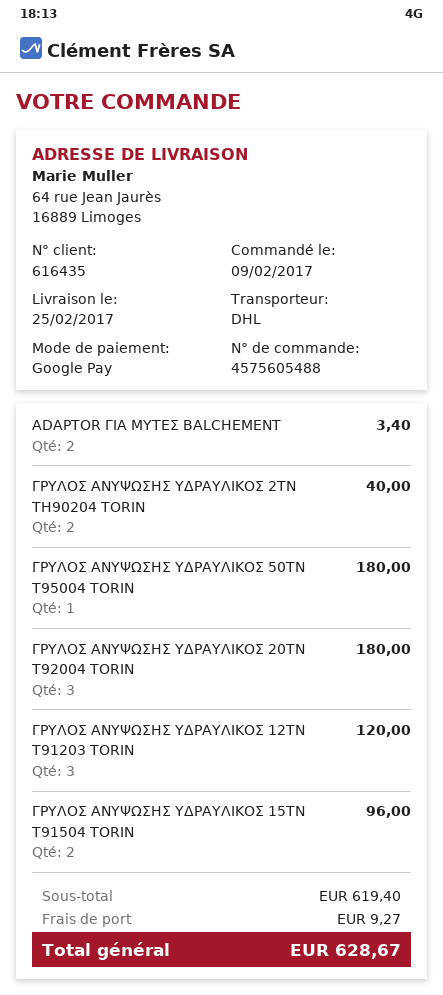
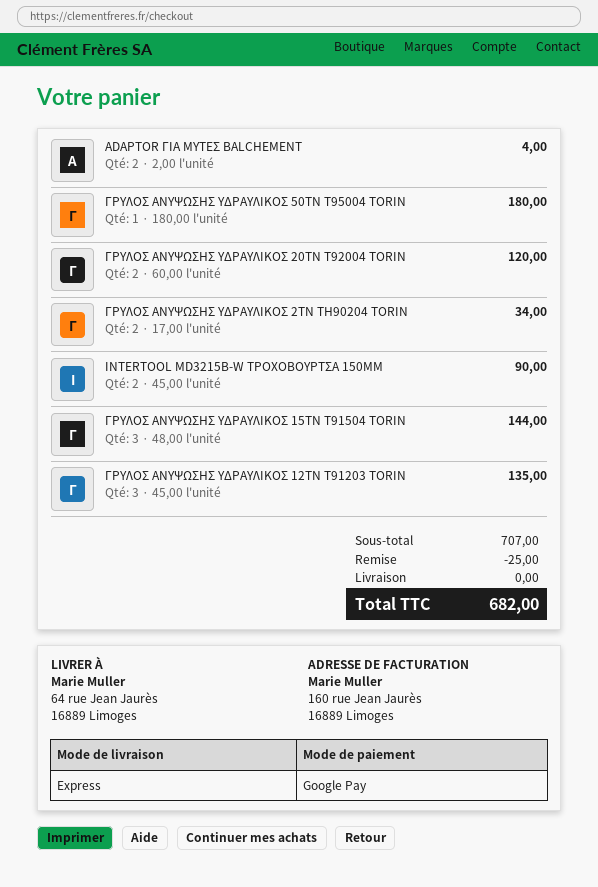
shipping method: DHL -> express
ADAPTOR ΓΙΑ ΜΥΤΕΣ BALCHEMENT: 2 for 3.40 -> 2 for 4.00
ΓΡΥΛΟΣ ΑΝΥΨΩΣΗΣ ΥΔΡΑΥΛΙΚΟΣ 2ΤΝ TH90204 TORIN: 2 for 40.00 -> 2 for 34.00
ΓΡΥΛΟΣ ΑΝΥΨΩΣΗΣ ΥΔΡΑΥΛΙΚΟΣ 20ΤΝ Τ92004 TORIN: 3 for 180.00 -> 2 for 120.00
ΓΡΥΛΟΣ ΑΝΥΨΩΣΗΣ ΥΔΡΑΥΛΙΚΟΣ 12ΤΝ Τ91203 TORIN: 3 for 120.00 -> 3 for 135.00
ΓΡΥΛΟΣ ΑΝΥΨΩΣΗΣ ΥΔΡΑΥΛΙΚΟΣ 15ΤΝ Τ91504 TORIN: 2 for 96.00 -> 3 for 144.00
INTERTOOL MD3215B-W ΤΡΟΧΟΒΟΥΡΤΣΑ 150MM: none -> 2 for 90.00
subtotal: 619.40 -> 707.00
discount: none -> 25.00
shipping: 9.27 -> 0.00
total: 628.67 -> 682.00

